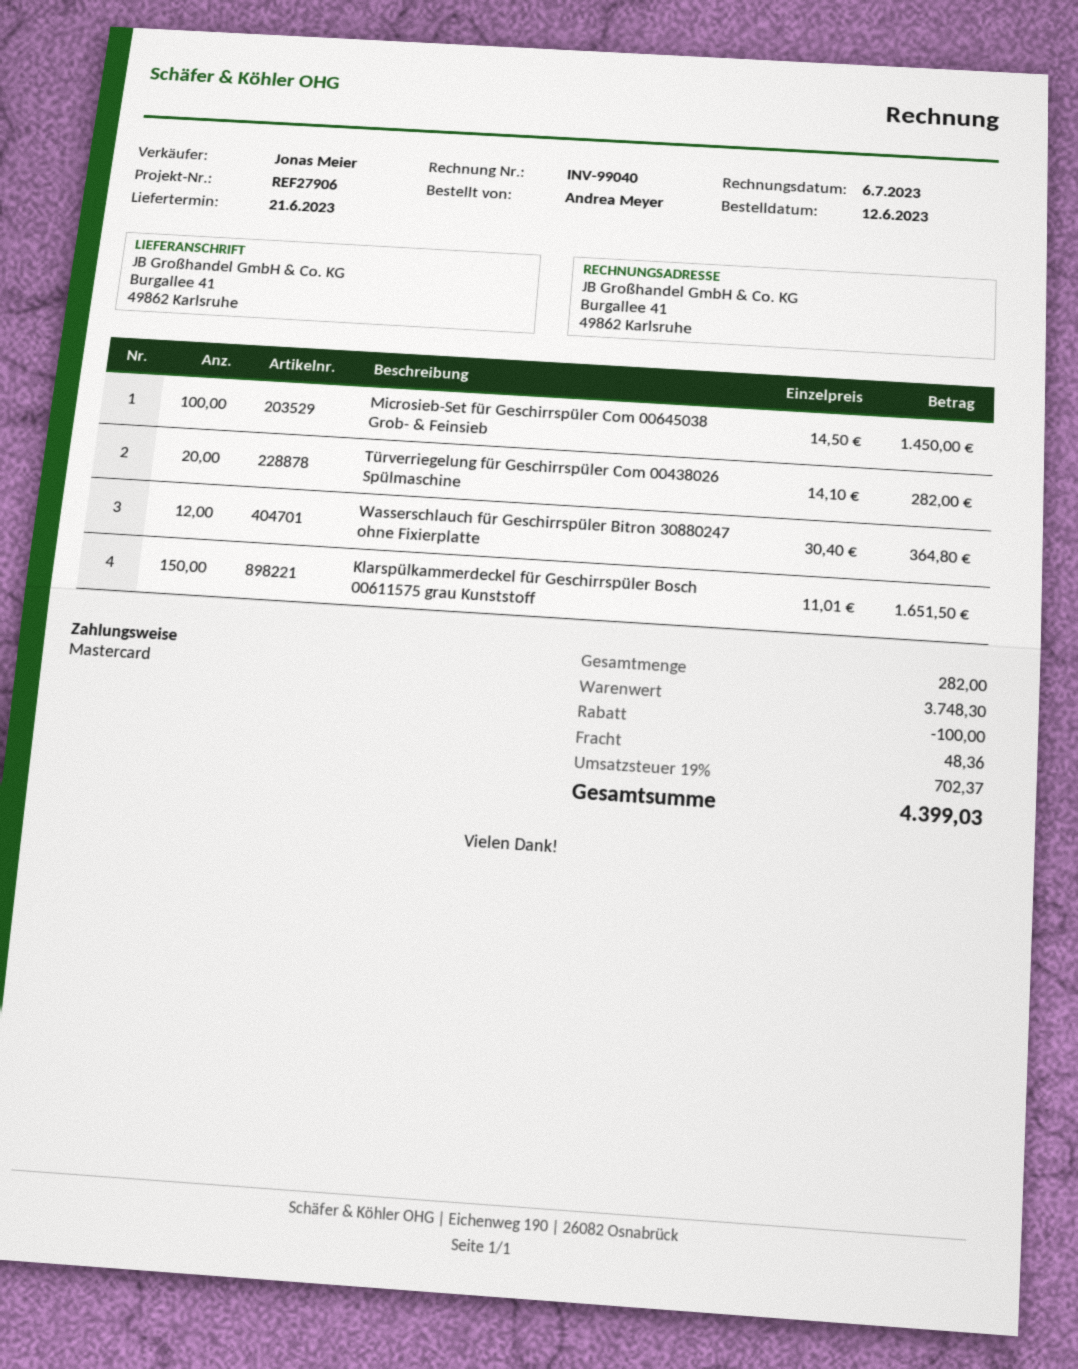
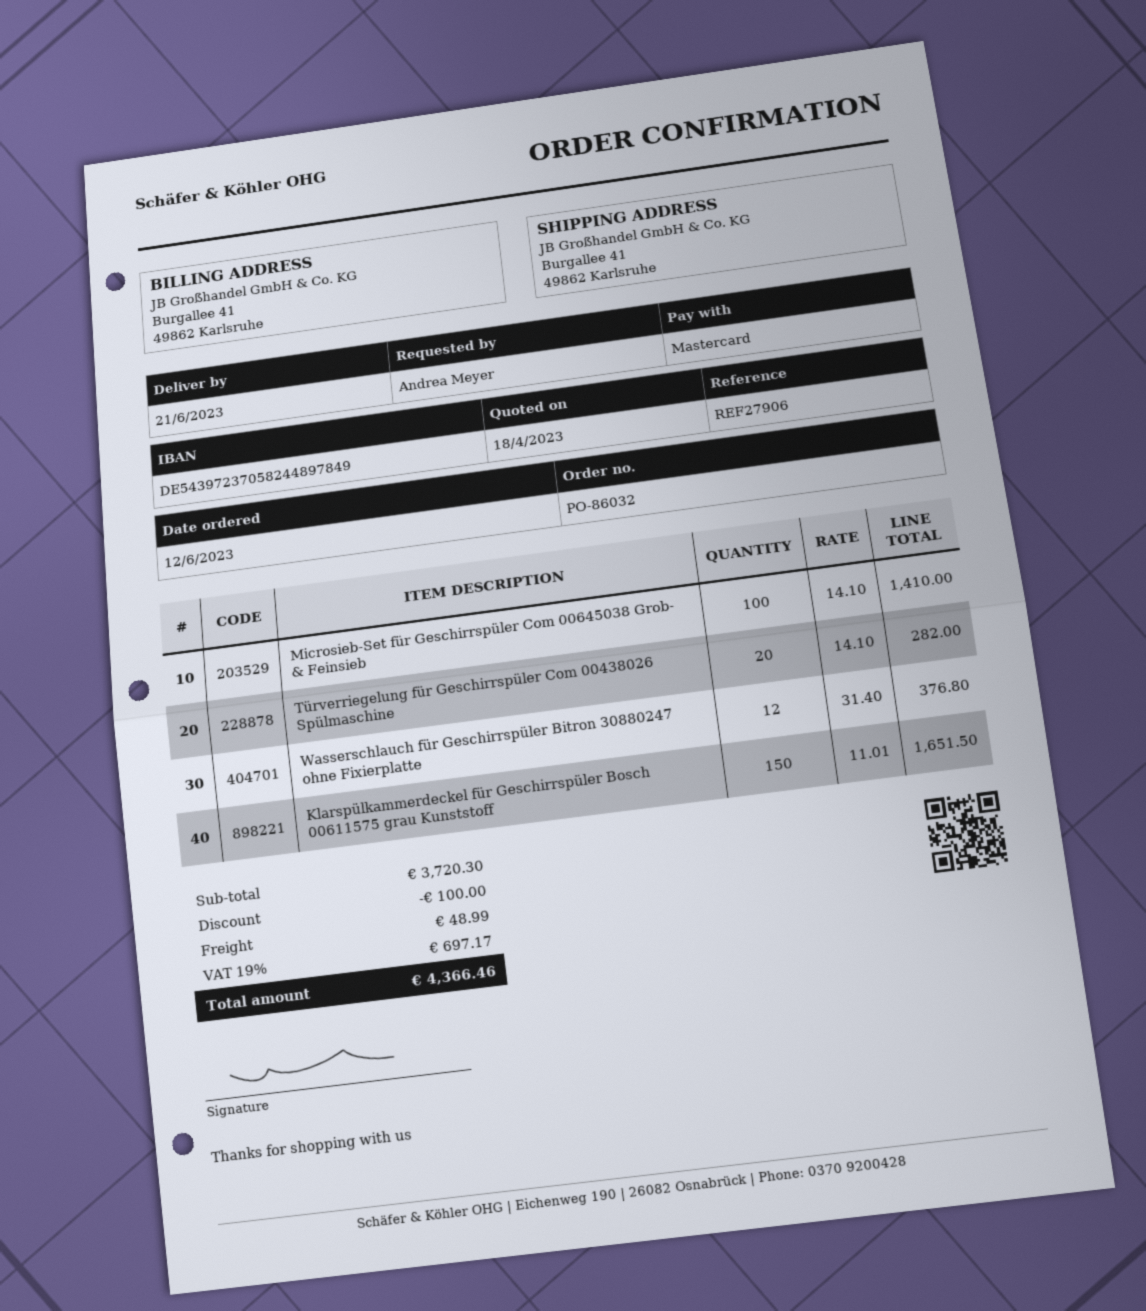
Microsieb-Set für Geschirrspüler Com 00645038 Grob- & Feinsieb: 100 x 14.50 = 1450.00 -> 100 x 14.10 = 1410.00
Wasserschlauch für Geschirrspüler Bitron 30880247 ohne Fixierplatte: 12 x 30.40 = 364.80 -> 12 x 31.40 = 376.80
subtotal: 3748.30 -> 3720.30
shipping: 48.36 -> 48.99
tax: 19% = 702.37 -> 19% = 697.17
total: 4399.03 -> 4366.46

